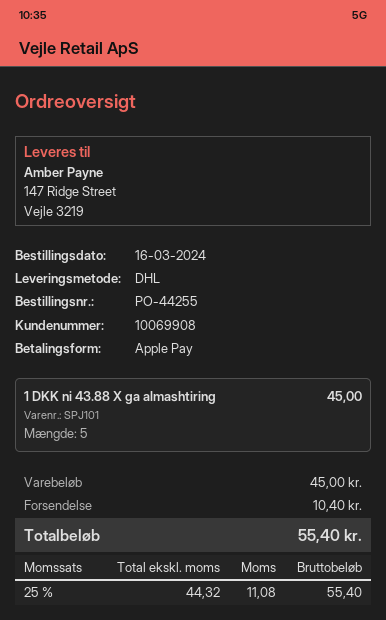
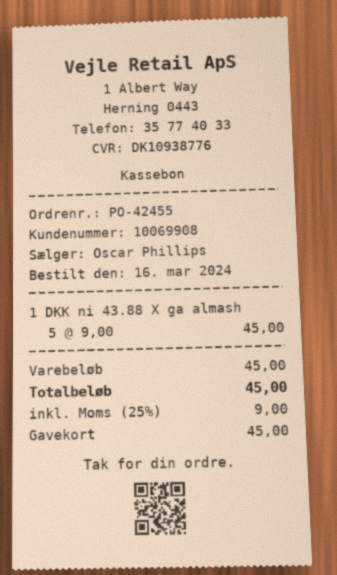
order number: PO-44255 -> PO-42455
payment method: Apple Pay -> gift card
shipping: 10.40 -> none
tax: 25% = 11.08 -> 25% = 9.00
total: 55.40 -> 45.00

